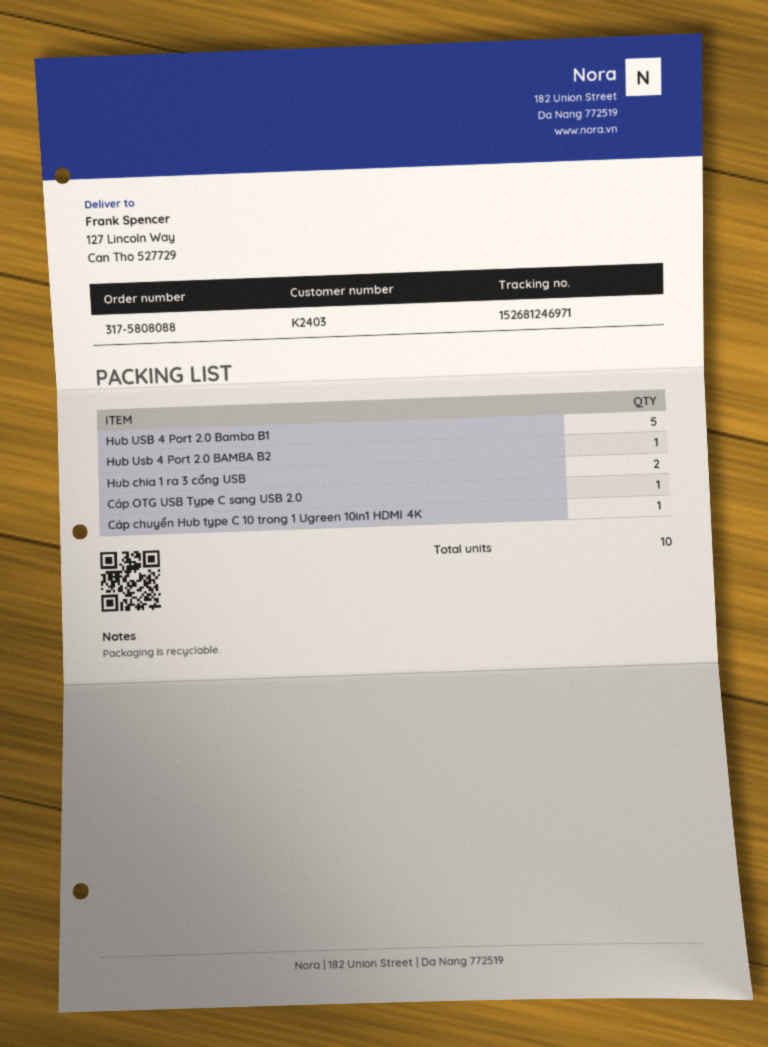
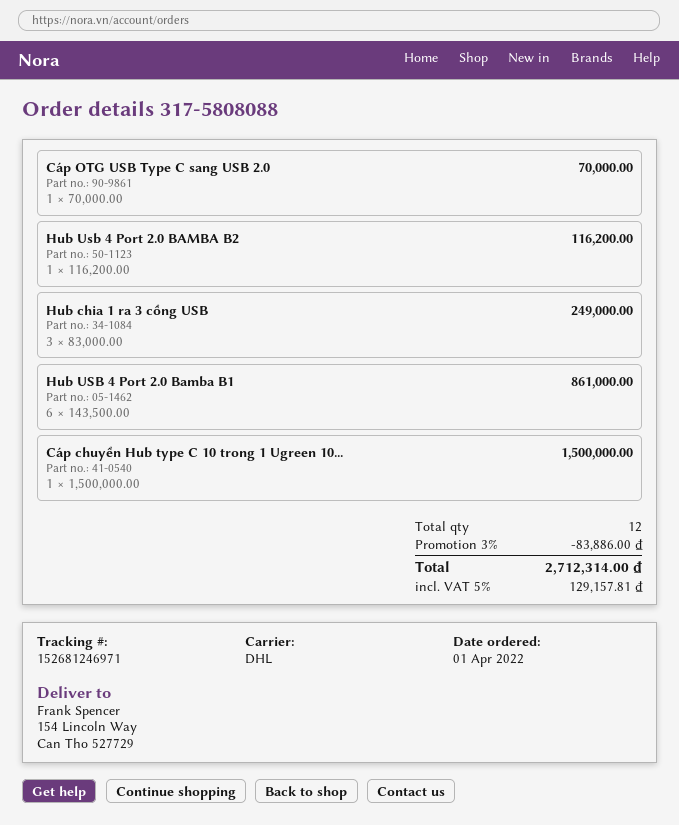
ship to: 127 Lincoln Way, Can Tho 527729 -> 154 Lincoln Way, Can Tho 527729
Hub USB 4 Port 2.0 Bamba B1: 5 -> 6
Hub chia 1 ra 3 cổng USB: 2 -> 3
total quantity: 10 -> 12

